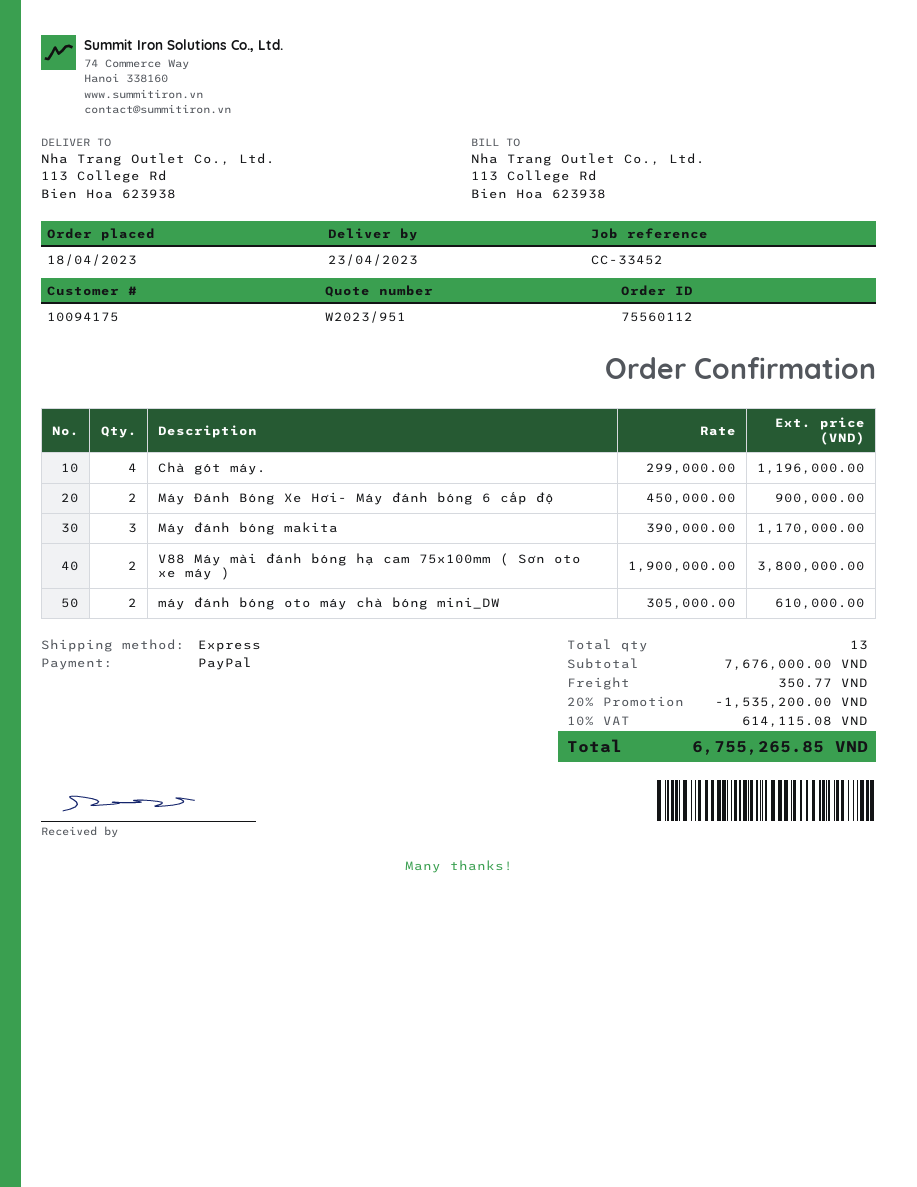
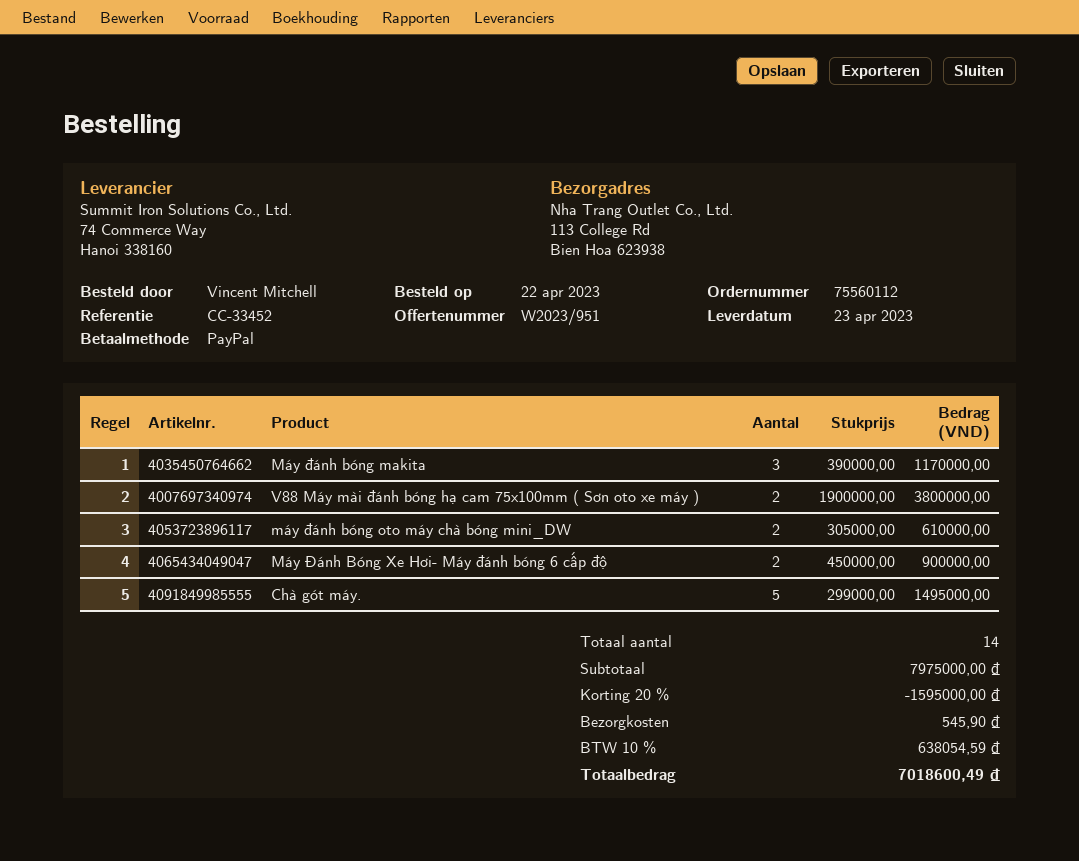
order date: 2023-04-18 -> 2023-04-22
Chà gót máy.: 4 x 299000.00 = 1196000.00 -> 5 x 299000.00 = 1495000.00
total quantity: 13 -> 14
subtotal: 7676000.00 -> 7975000.00
discount: 20% = 1535200.00 -> 20% = 1595000.00
shipping: 350.77 -> 545.90
tax: 10% = 614115.08 -> 10% = 638054.59
total: 6755265.85 -> 7018600.49

